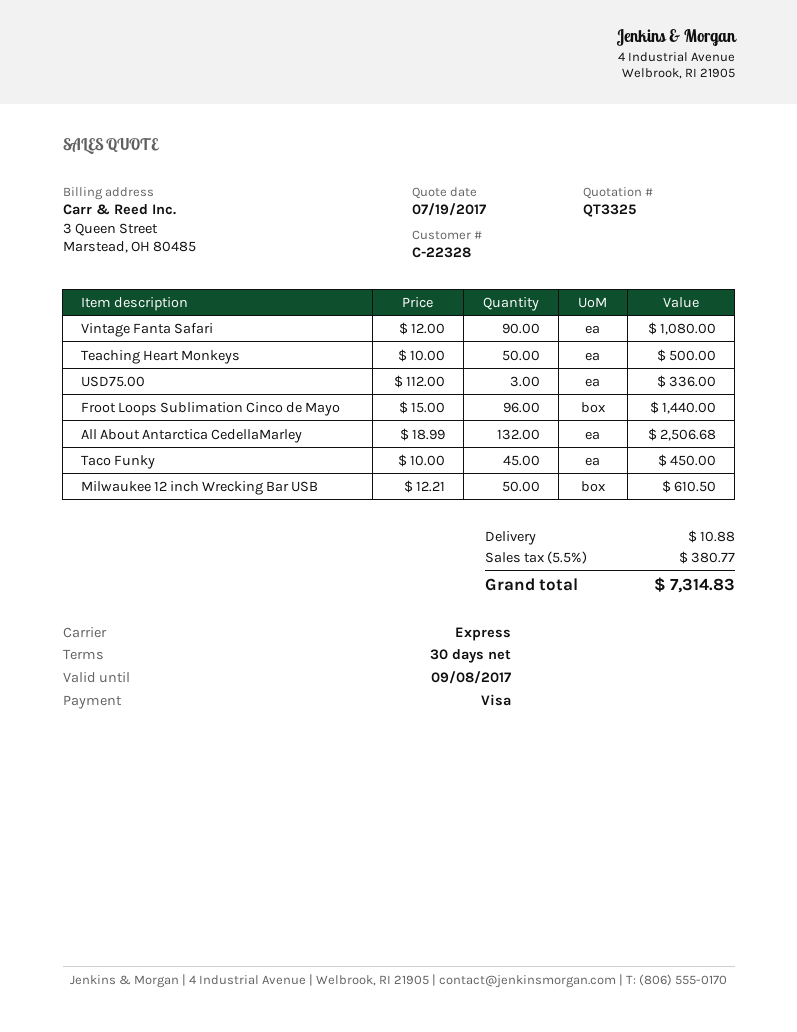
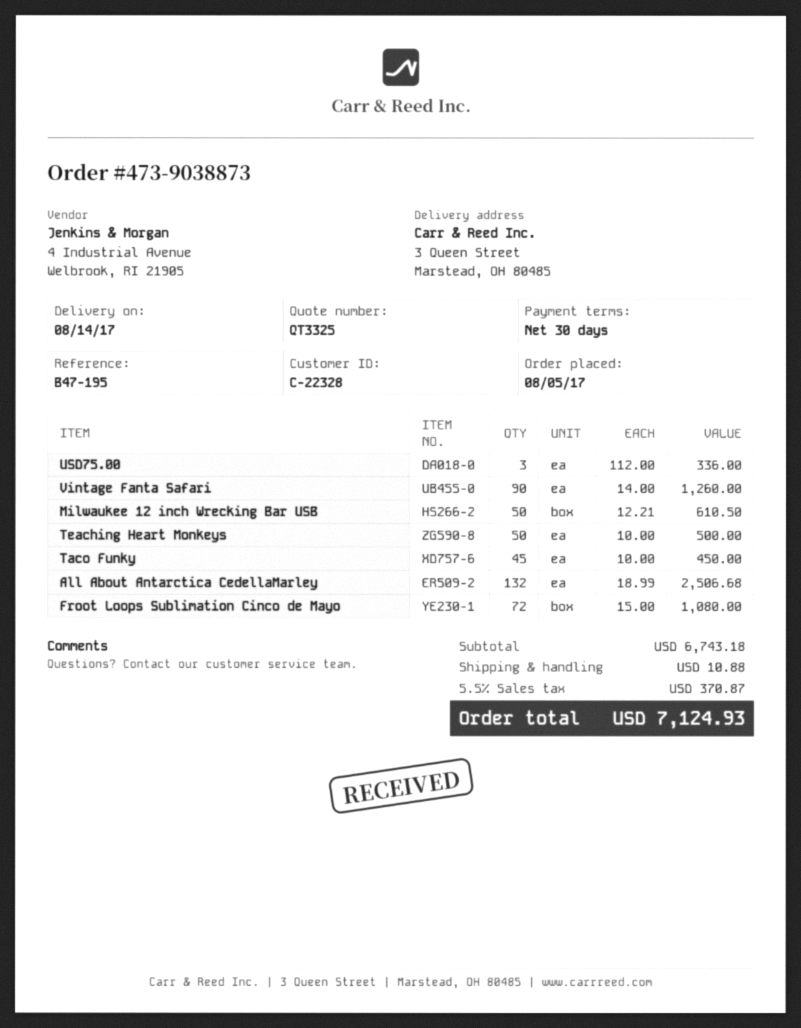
Vintage Fanta Safari: 90 x 12.00 = 1080.00 -> 90 x 14.00 = 1260.00
Froot Loops Sublimation Cinco de Mayo: 96 x 15.00 = 1440.00 -> 72 x 15.00 = 1080.00
tax: 5.5% = 380.77 -> 5.5% = 370.87
total: 7314.83 -> 7124.93

